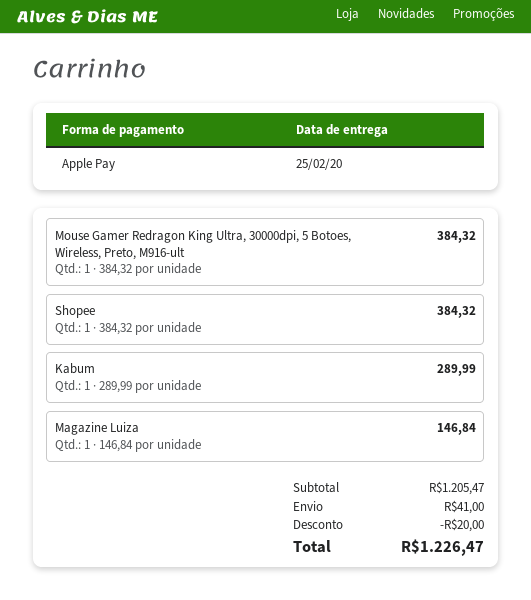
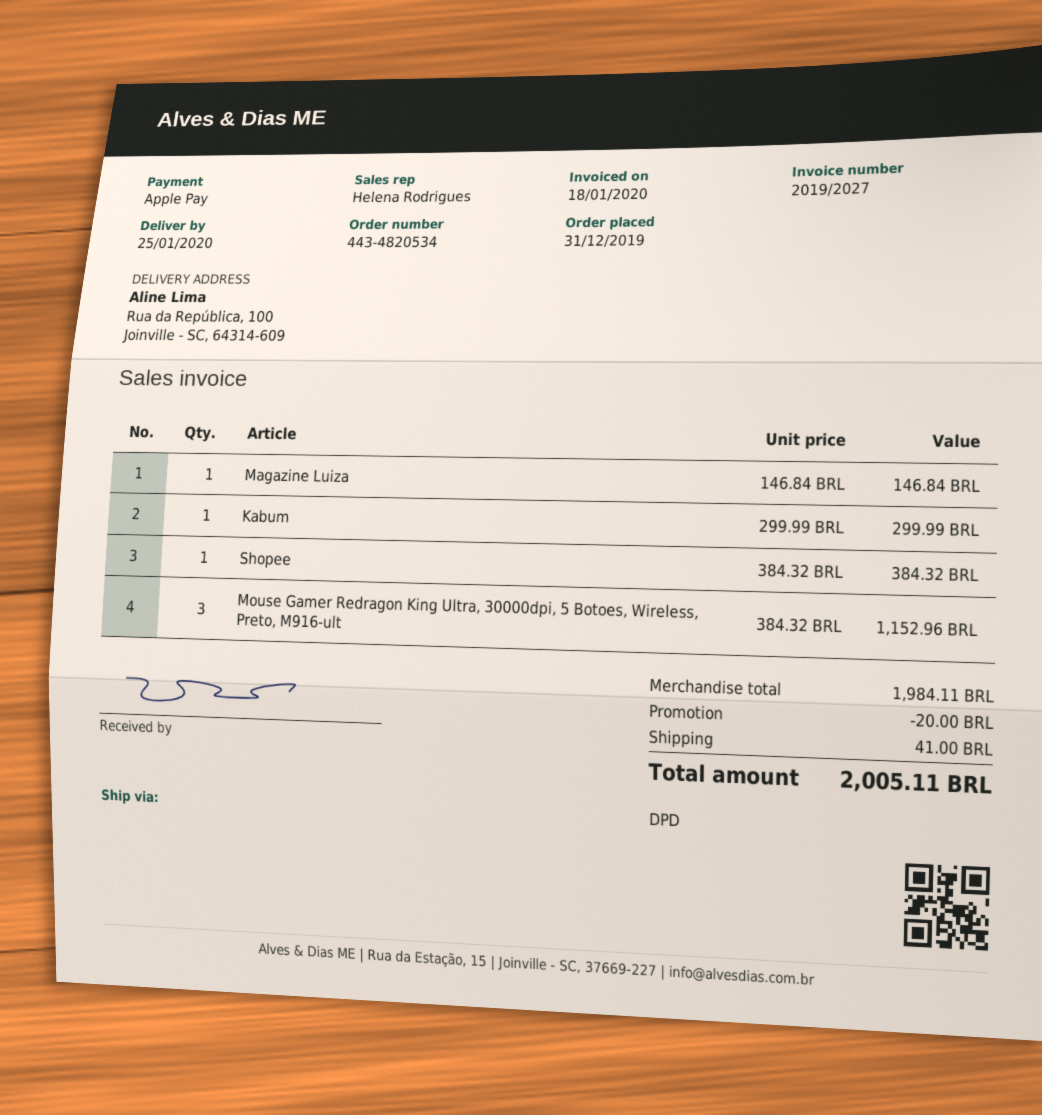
delivery date: 2020-02-25 -> 2020-01-25
Mouse Gamer Redragon King Ultra, 30000dpi, 5 Botoes, Wireless, Preto, M916-ult: 1 x 384.32 = 384.32 -> 3 x 384.32 = 1152.96
Kabum: 1 x 289.99 = 289.99 -> 1 x 299.99 = 299.99
subtotal: 1205.47 -> 1984.11
total: 1226.47 -> 2005.11

